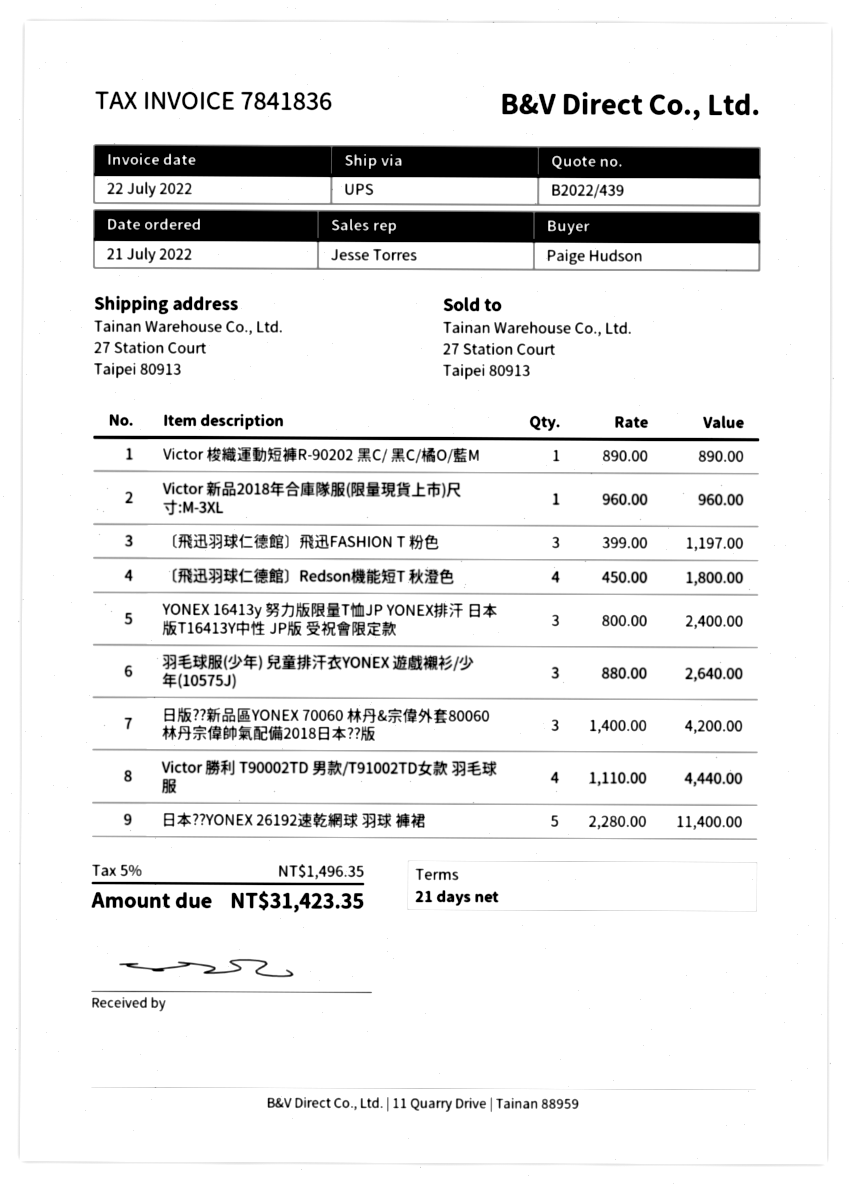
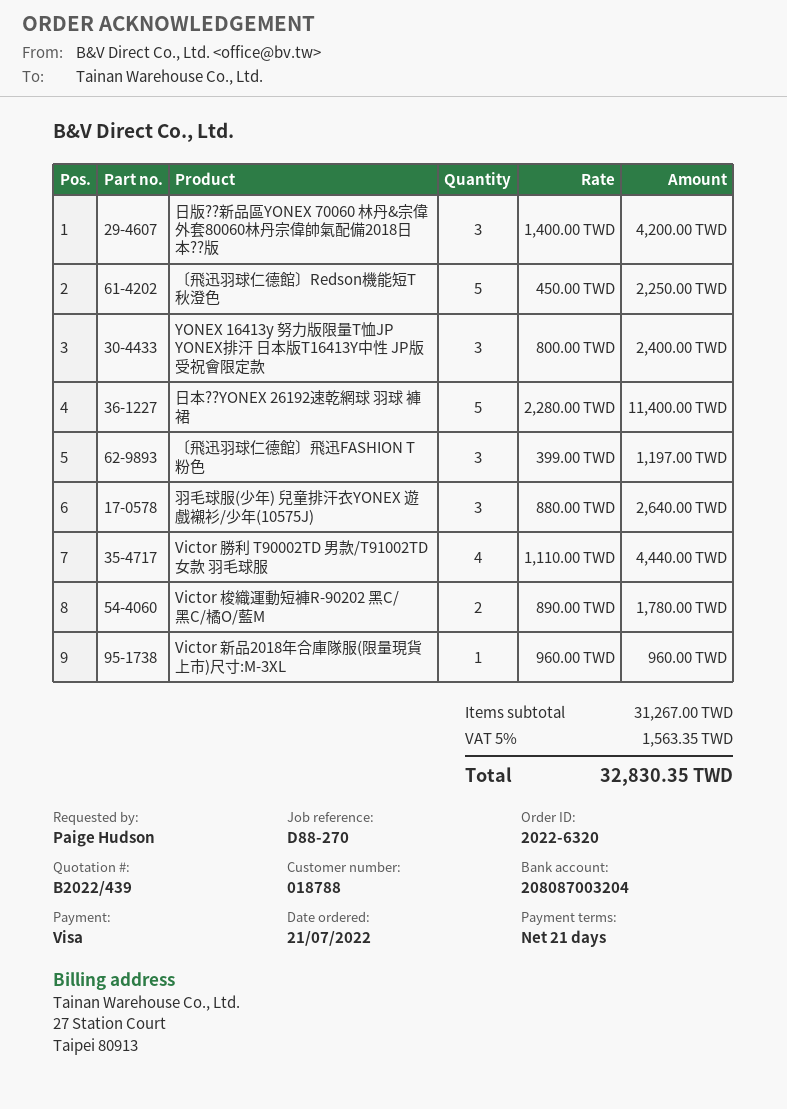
Victor 梭織運動短褲R-90202 黑C/ 黑C/橘O/藍M: 1 x 890.00 = 890.00 -> 2 x 890.00 = 1780.00
〔飛迅羽球仁德館〕Redson機能短T 秋澄色: 4 x 450.00 = 1800.00 -> 5 x 450.00 = 2250.00
tax: 5% = 1496.35 -> 5% = 1563.35
total: 31423.35 -> 32830.35

